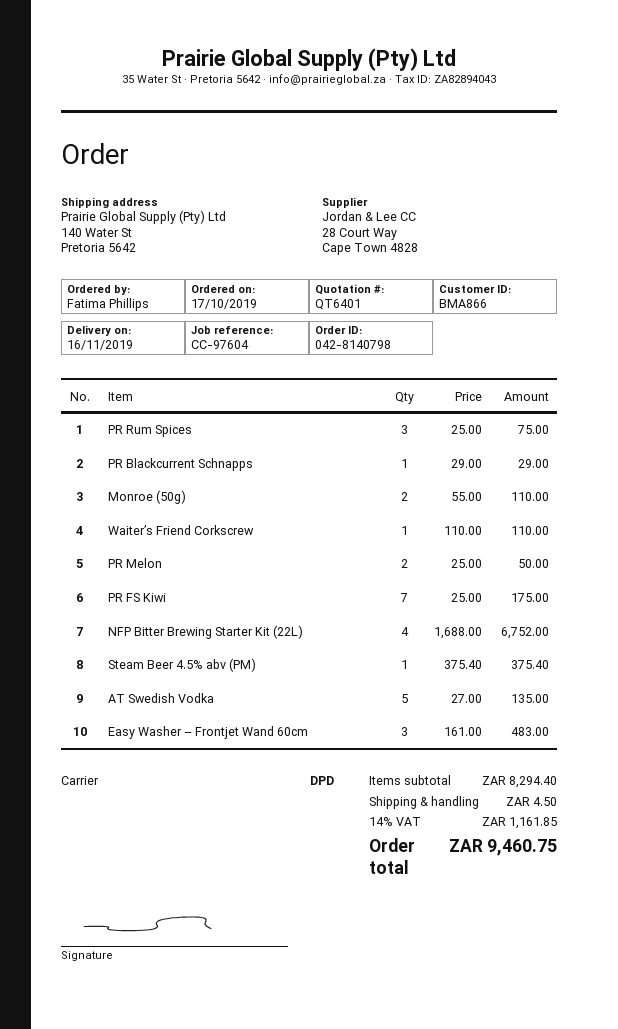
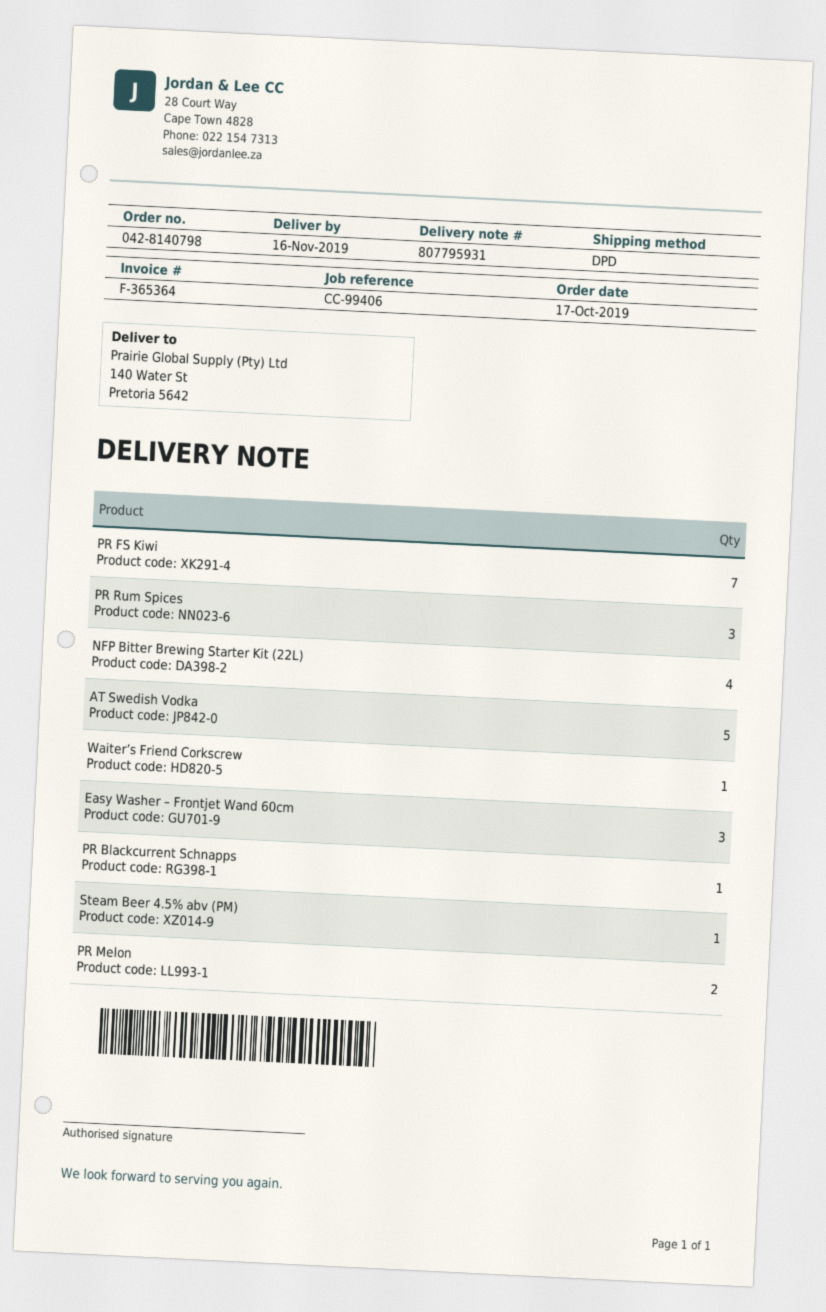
reference: CC-97604 -> CC-99406
Monroe (50g): 2 -> none

